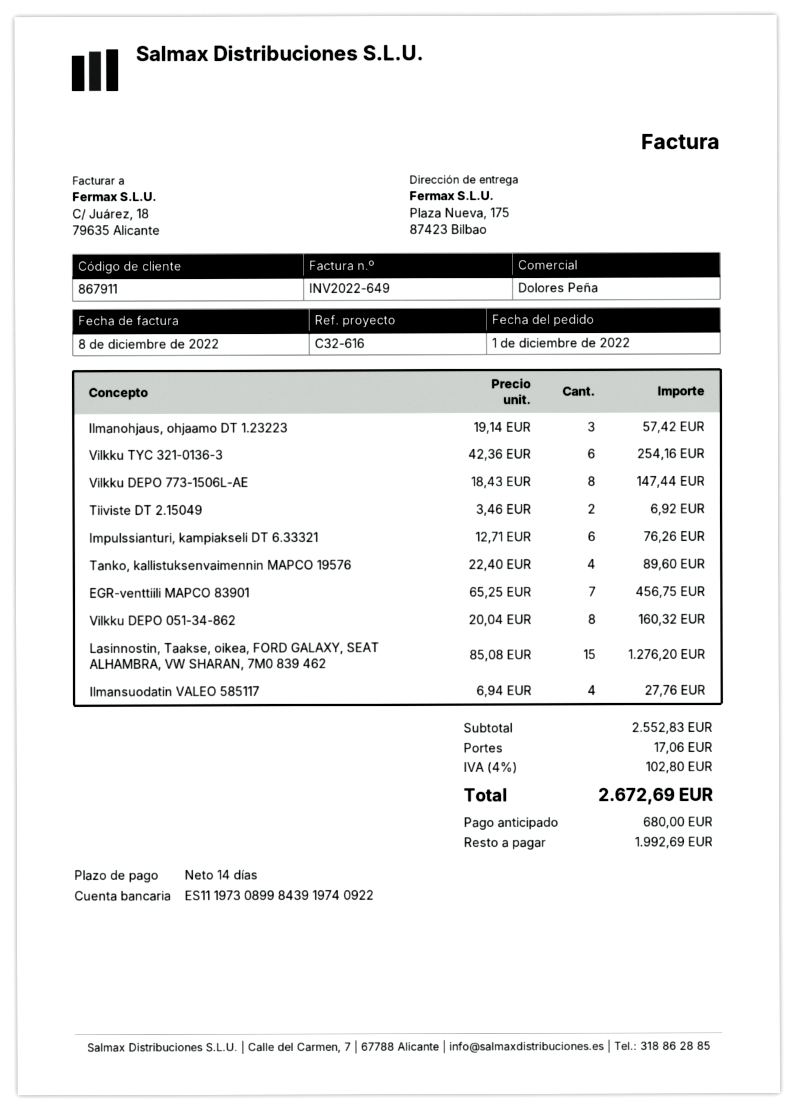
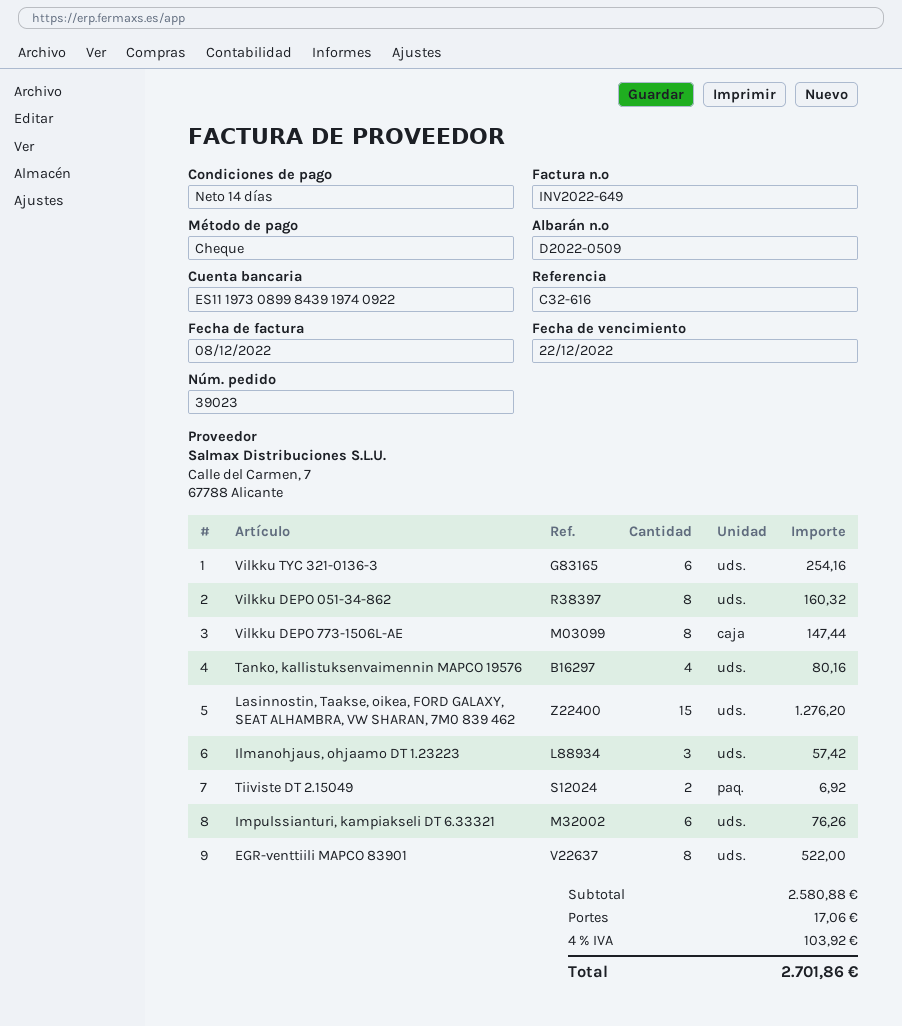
Tanko, kallistuksenvaimennin MAPCO 19576: 4 for 89.60 -> 4 for 80.16
EGR-venttiili MAPCO 83901: 7 for 456.75 -> 8 for 522.00
Ilmansuodatin VALEO 585117: 4 for 27.76 -> none
subtotal: 2552.83 -> 2580.88
tax: 4% = 102.80 -> 4% = 103.92
total: 2672.69 -> 2701.86

